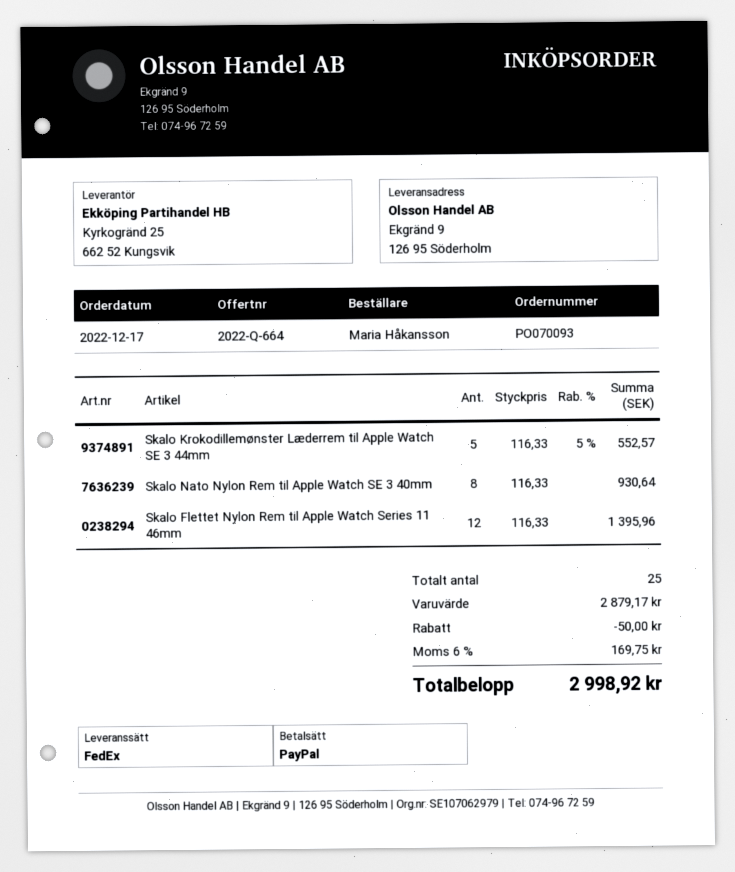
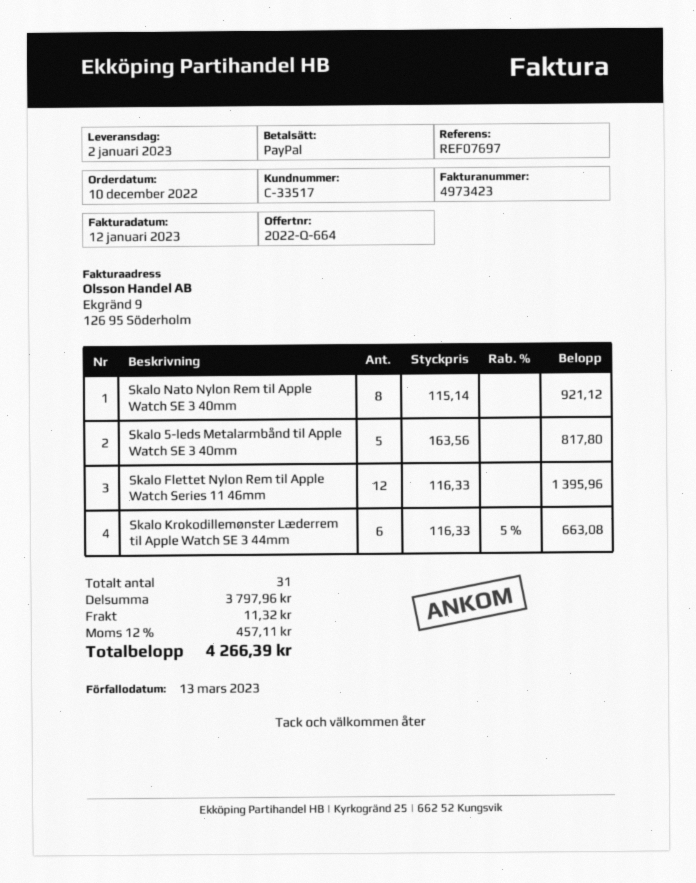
order date: 2022-12-17 -> 2022-12-10
Skalo Krokodillemønster Læderrem til Apple Watch SE 3 44mm: 5 x 116.33 - 5% = 552.57 -> 6 x 116.33 - 5% = 663.08
Skalo Nato Nylon Rem til Apple Watch SE 3 40mm: 8 x 116.33 = 930.64 -> 8 x 115.14 = 921.12
Skalo 5-leds Metalarmbånd til Apple Watch SE 3 40mm: none -> 5 x 163.56 = 817.80
total quantity: 25 -> 31
subtotal: 2879.17 -> 3797.96
discount: 50.00 -> none
shipping: none -> 11.32
tax: 6% = 169.75 -> 12% = 457.11
total: 2998.92 -> 4266.39

